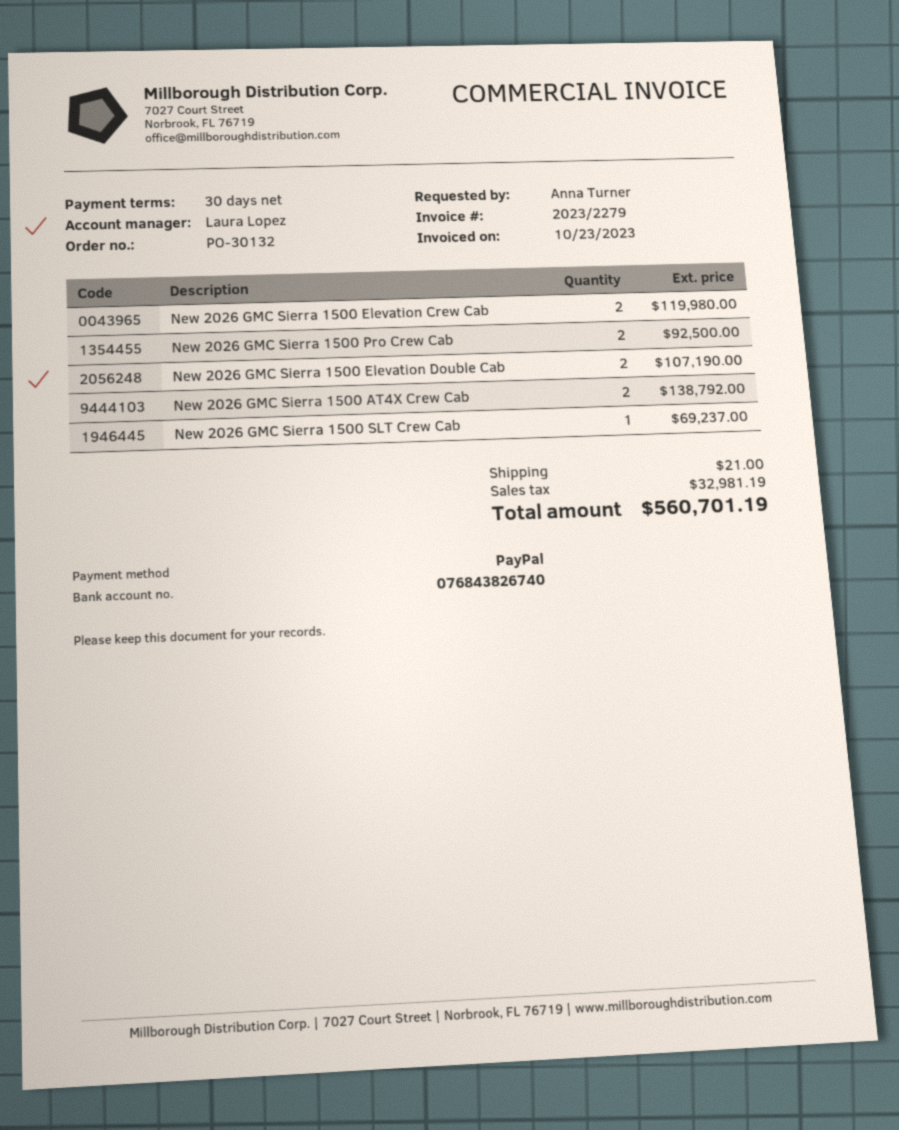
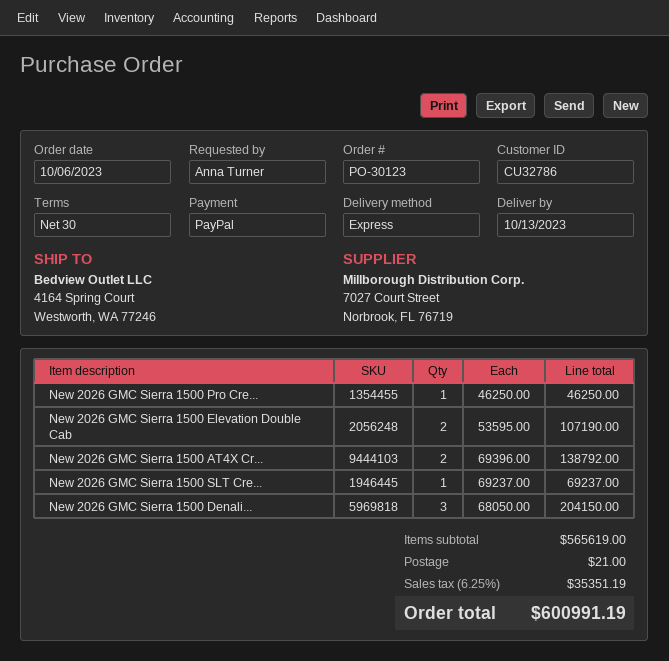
order number: PO-30132 -> PO-30123
New 2026 GMC Sierra 1500 Elevation Crew Cab: 2 for 119980.00 -> none
New 2026 GMC Sierra 1500 Pro Crew Cab: 2 for 92500.00 -> 1 for 46250.00
New 2026 GMC Sierra 1500 Denali...: none -> 3 for 204150.00
tax: 32981.19 -> 35351.19
total: 560701.19 -> 600991.19

